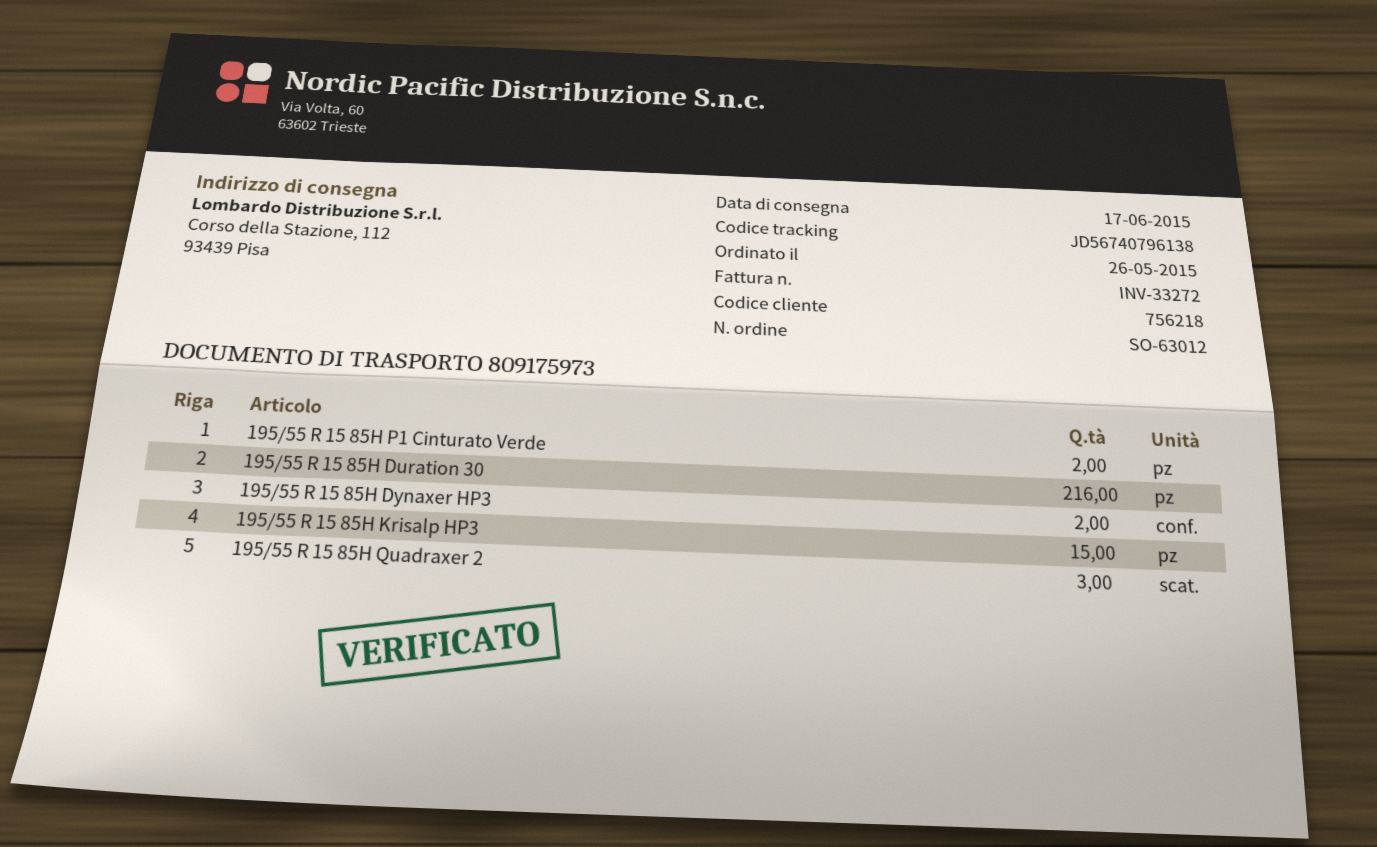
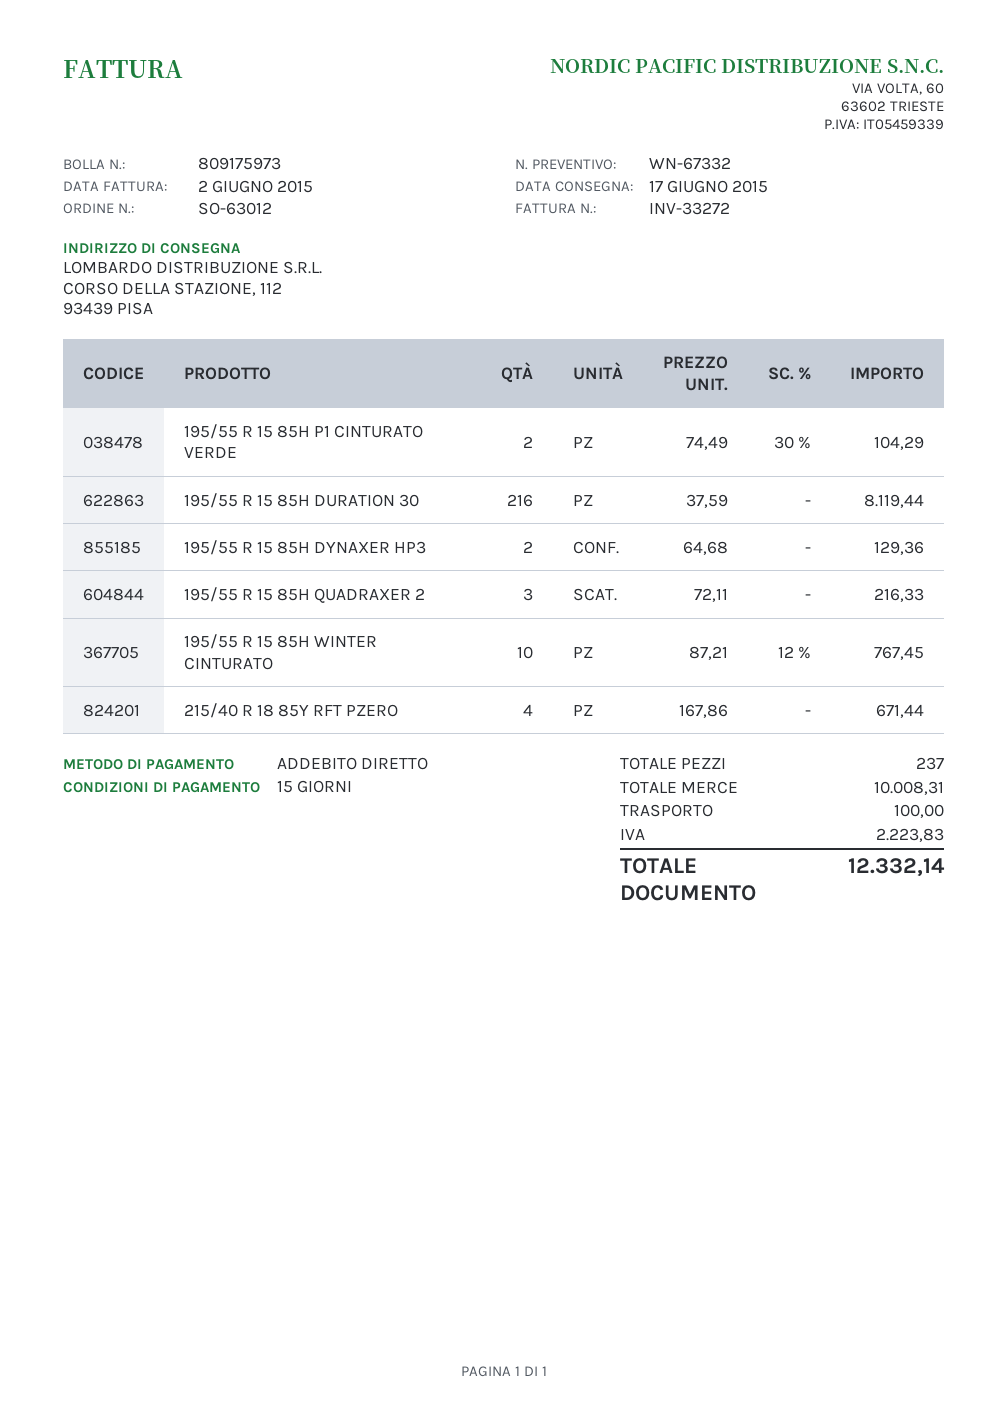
195/55 R 15 85H Krisalp HP3: 15 -> none
195/55 R 15 85H WINTER CINTURATO: none -> 10
215/40 R 18 85Y RFT PZERO: none -> 4

